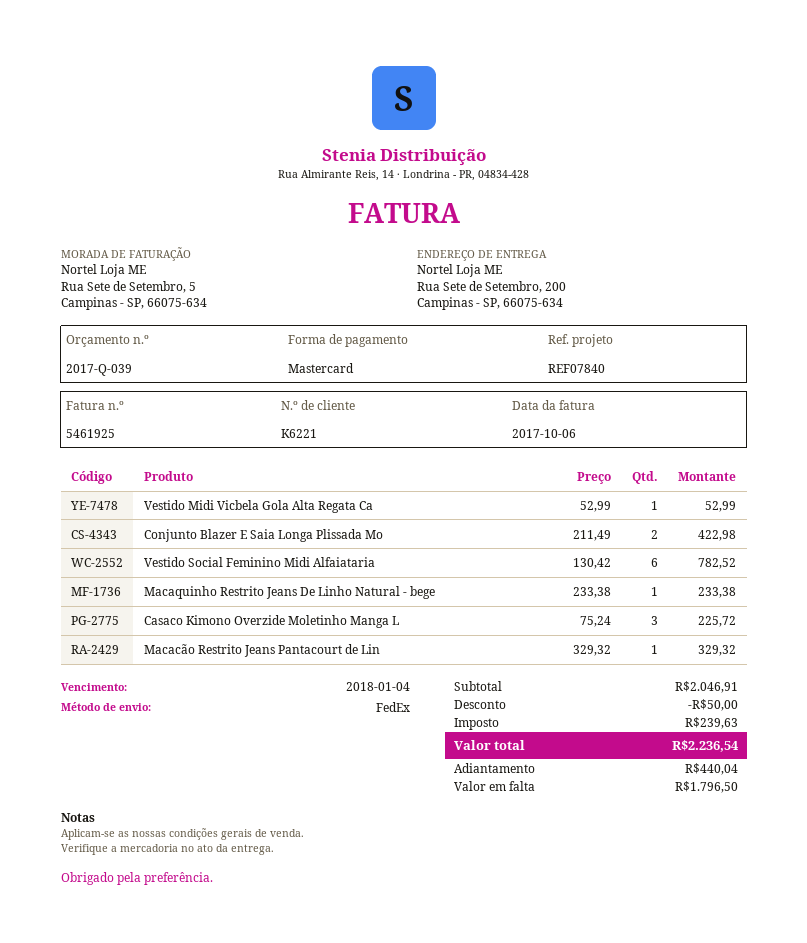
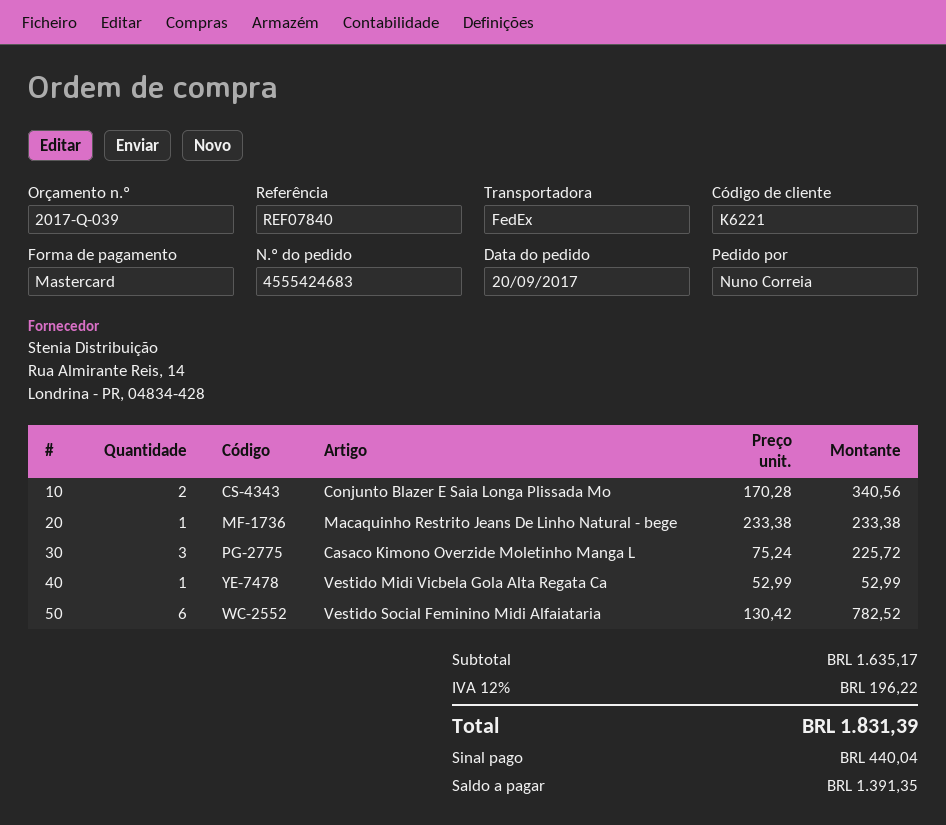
Conjunto Blazer E Saia Longa Plissada Mo: 2 x 211.49 = 422.98 -> 2 x 170.28 = 340.56
Macacão Restrito Jeans Pantacourt de Lin: 1 x 329.32 = 329.32 -> none
subtotal: 2046.91 -> 1635.17
discount: 50.00 -> none
tax: 239.63 -> 196.22
total: 2236.54 -> 1831.39
balance: 1796.50 -> 1391.35

